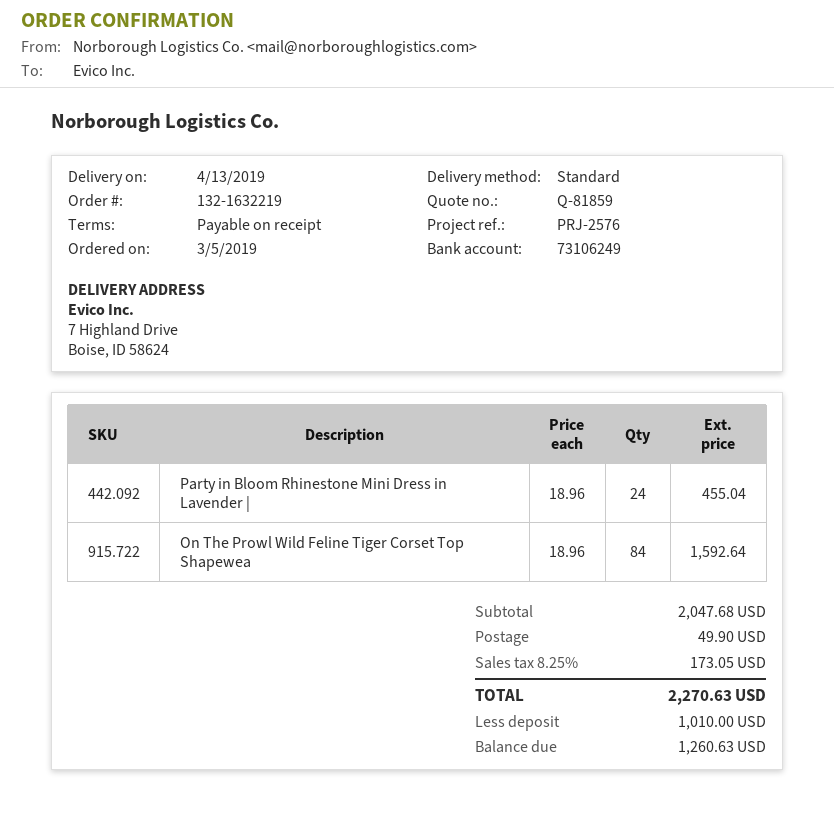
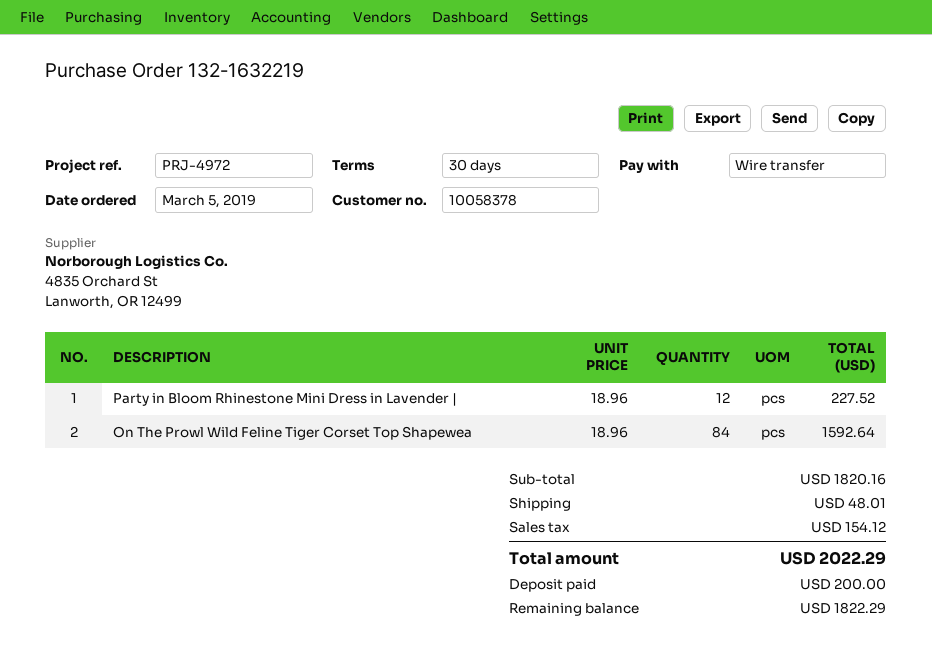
payment terms: on receipt -> 30 days
reference: PRJ-2576 -> PRJ-4972
Party in Bloom Rhinestone Mini Dress in Lavender |: 24 x 18.96 = 455.04 -> 12 x 18.96 = 227.52
subtotal: 2047.68 -> 1820.16
shipping: 49.90 -> 48.01
tax: 173.05 -> 154.12
total: 2270.63 -> 2022.29
deposit: 1010.00 -> 200.00
balance: 1260.63 -> 1822.29

